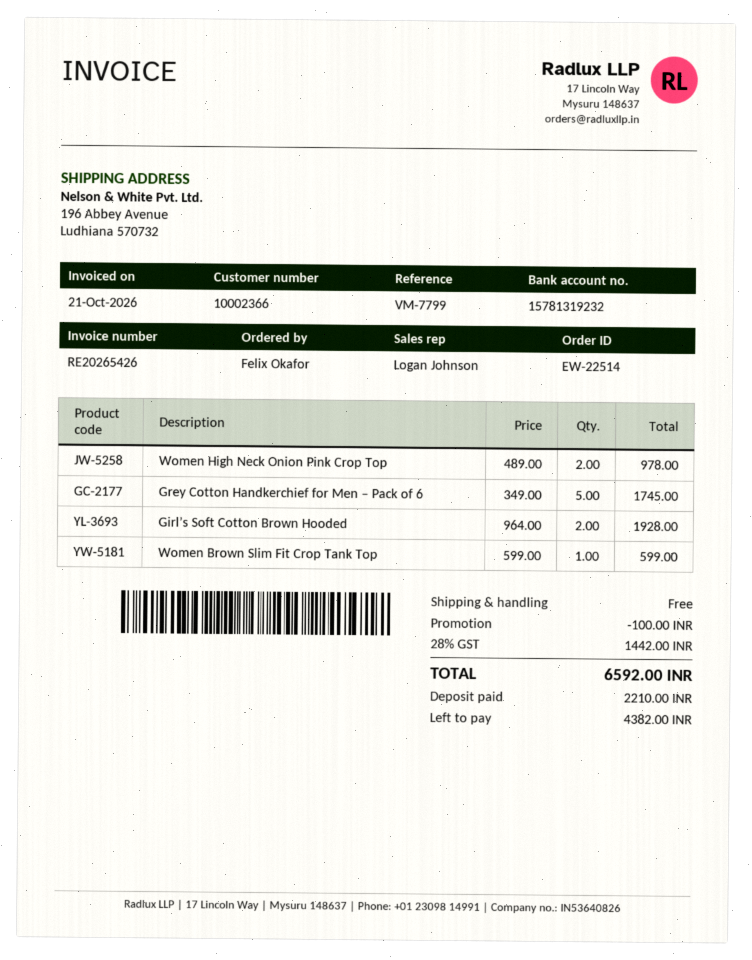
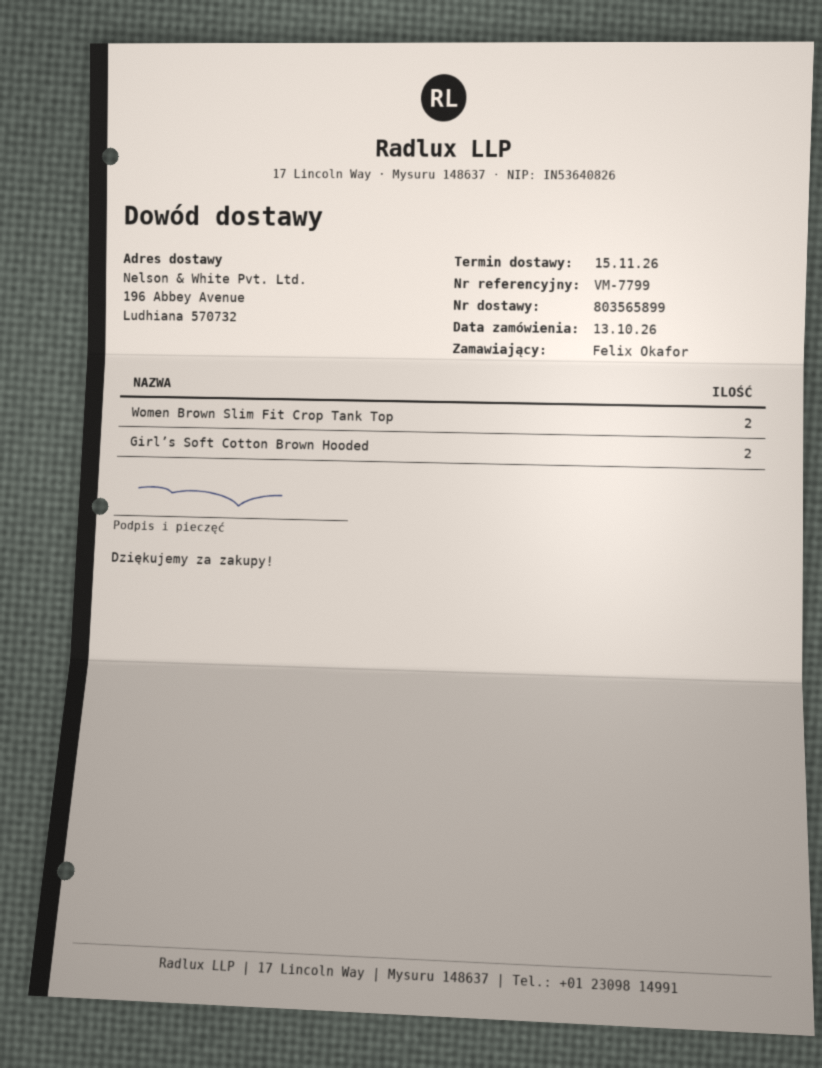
Women High Neck Onion Pink Crop Top: 2 -> none
Grey Cotton Handkerchief for Men – Pack of 6: 5 -> none
Women Brown Slim Fit Crop Tank Top: 1 -> 2

